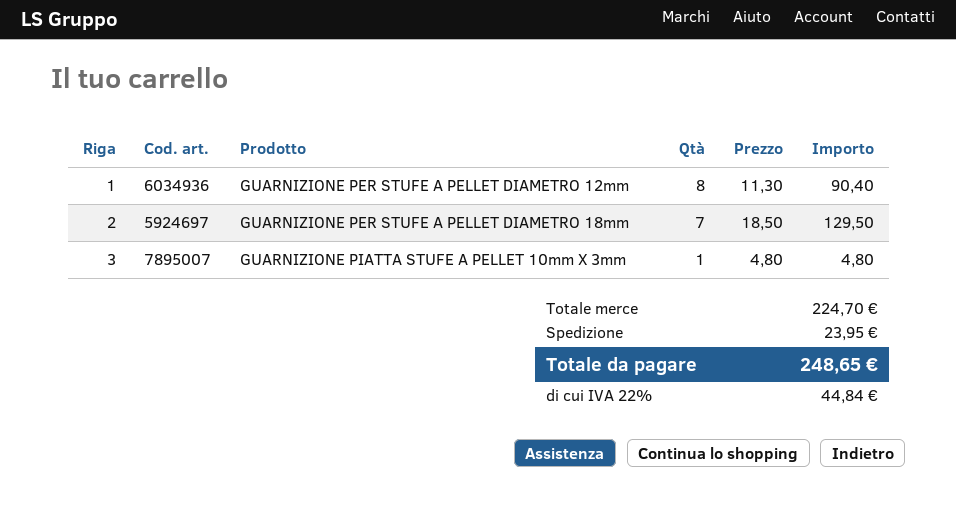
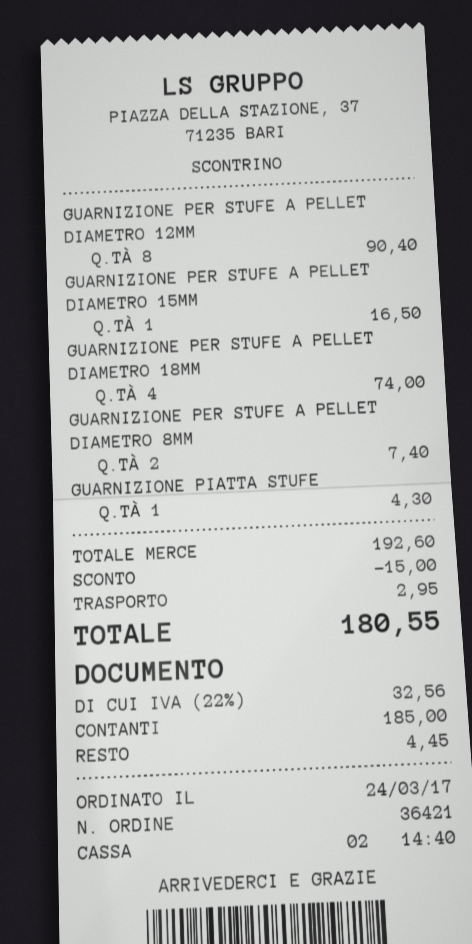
GUARNIZIONE PER STUFE A PELLET DIAMETRO 18mm: 7 for 129.50 -> 4 for 74.00
GUARNIZIONE PIATTA STUFE A PELLET 10mm X 3mm: 1 for 4.80 -> 1 for 4.30
GUARNIZIONE PER STUFE A PELLET DIAMETRO 15MM: none -> 1 for 16.50
GUARNIZIONE PER STUFE A PELLET DIAMETRO 8MM: none -> 2 for 7.40
subtotal: 224.70 -> 192.60
discount: none -> 15.00
shipping: 23.95 -> 2.95
tax: 22% = 44.84 -> 22% = 32.56
total: 248.65 -> 180.55

